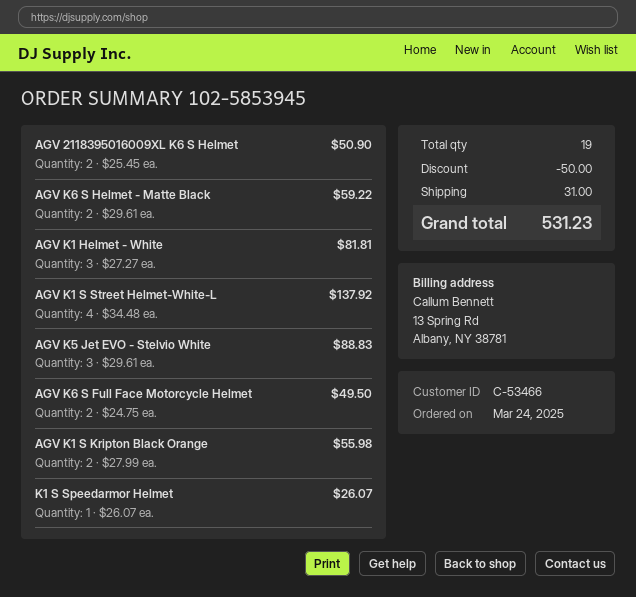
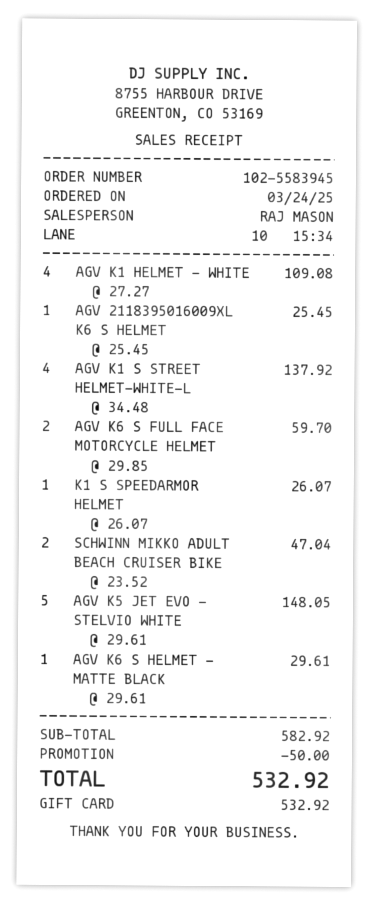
order number: 102-5853945 -> 102-5583945
AGV 2118395016009XL K6 S Helmet: 2 x 25.45 = 50.90 -> 1 x 25.45 = 25.45
AGV K6 S Helmet - Matte Black: 2 x 29.61 = 59.22 -> 1 x 29.61 = 29.61
AGV K1 Helmet - White: 3 x 27.27 = 81.81 -> 4 x 27.27 = 109.08
AGV K5 Jet EVO - Stelvio White: 3 x 29.61 = 88.83 -> 5 x 29.61 = 148.05
AGV K6 S Full Face Motorcycle Helmet: 2 x 24.75 = 49.50 -> 2 x 29.85 = 59.70
AGV K1 S Kripton Black Orange: 2 x 27.99 = 55.98 -> none
SCHWINN MIKKO ADULT BEACH CRUISER BIKE: none -> 2 x 23.52 = 47.04
shipping: 31.00 -> none
total: 531.23 -> 532.92

